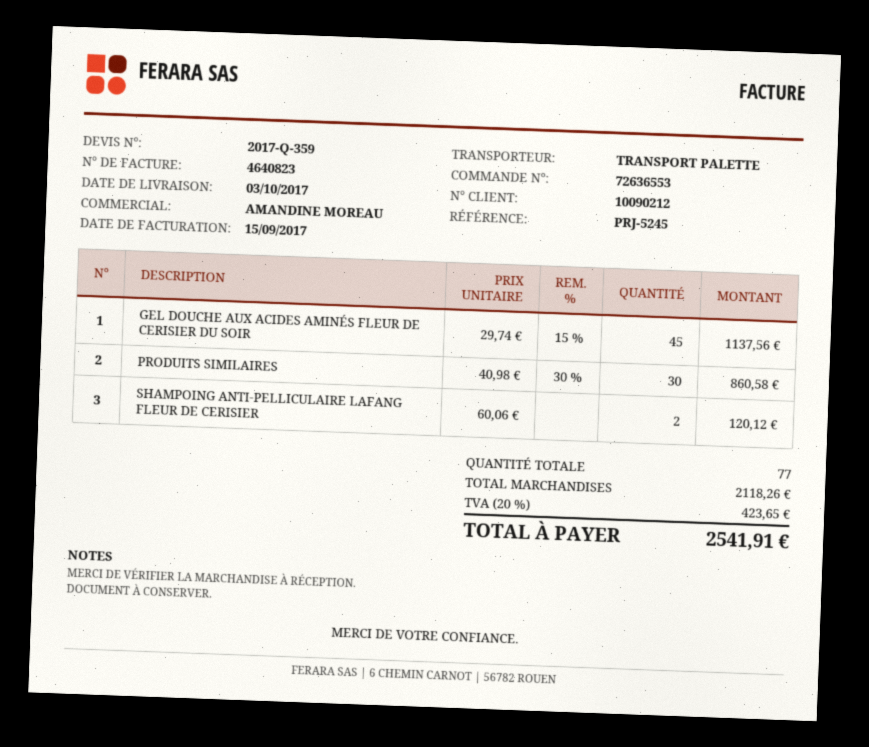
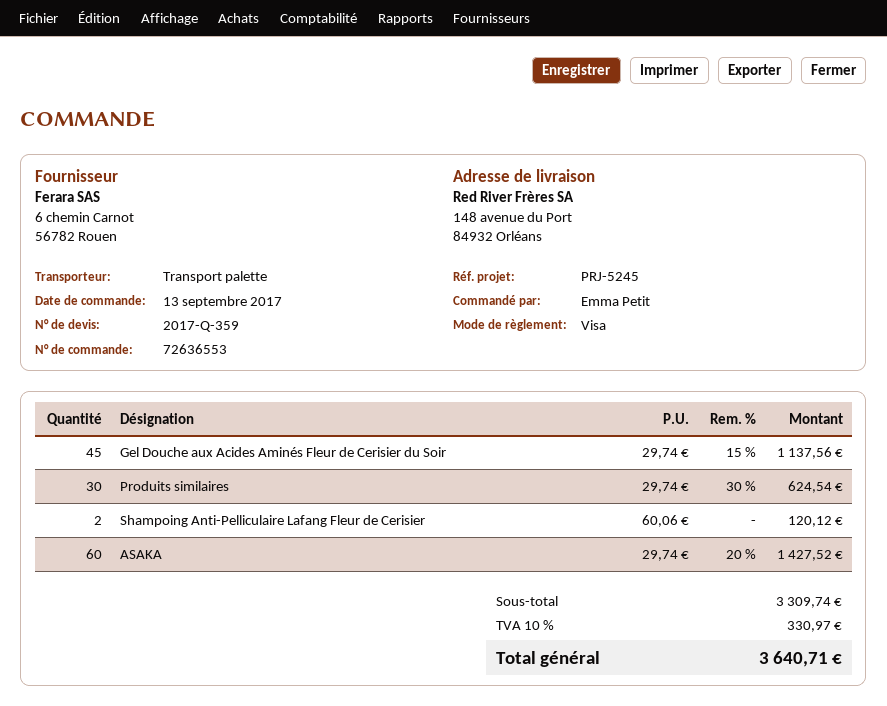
PRODUITS SIMILAIRES: 30 x 40.98 - 30% = 860.58 -> 30 x 29.74 - 30% = 624.54
ASAKA: none -> 60 x 29.74 - 20% = 1427.52
subtotal: 2118.26 -> 3309.74
tax: 20% = 423.65 -> 10% = 330.97
total: 2541.91 -> 3640.71

